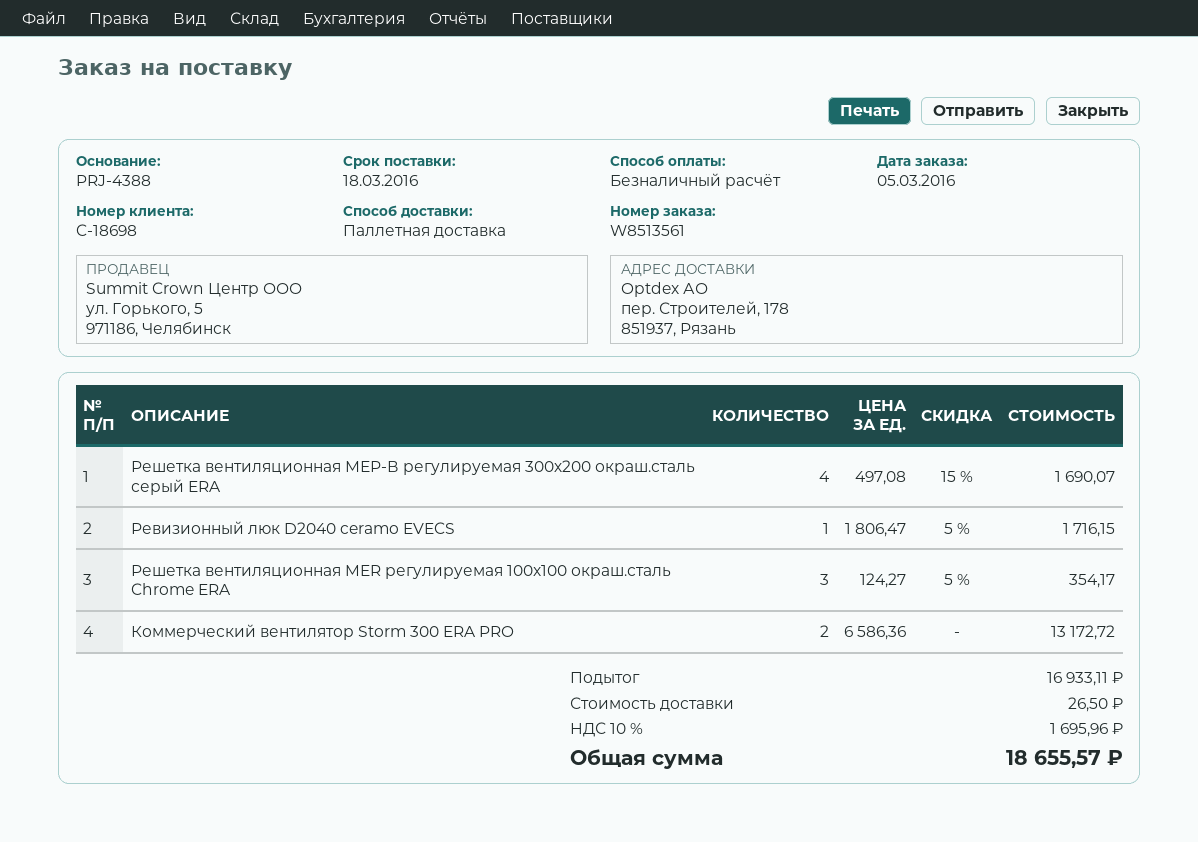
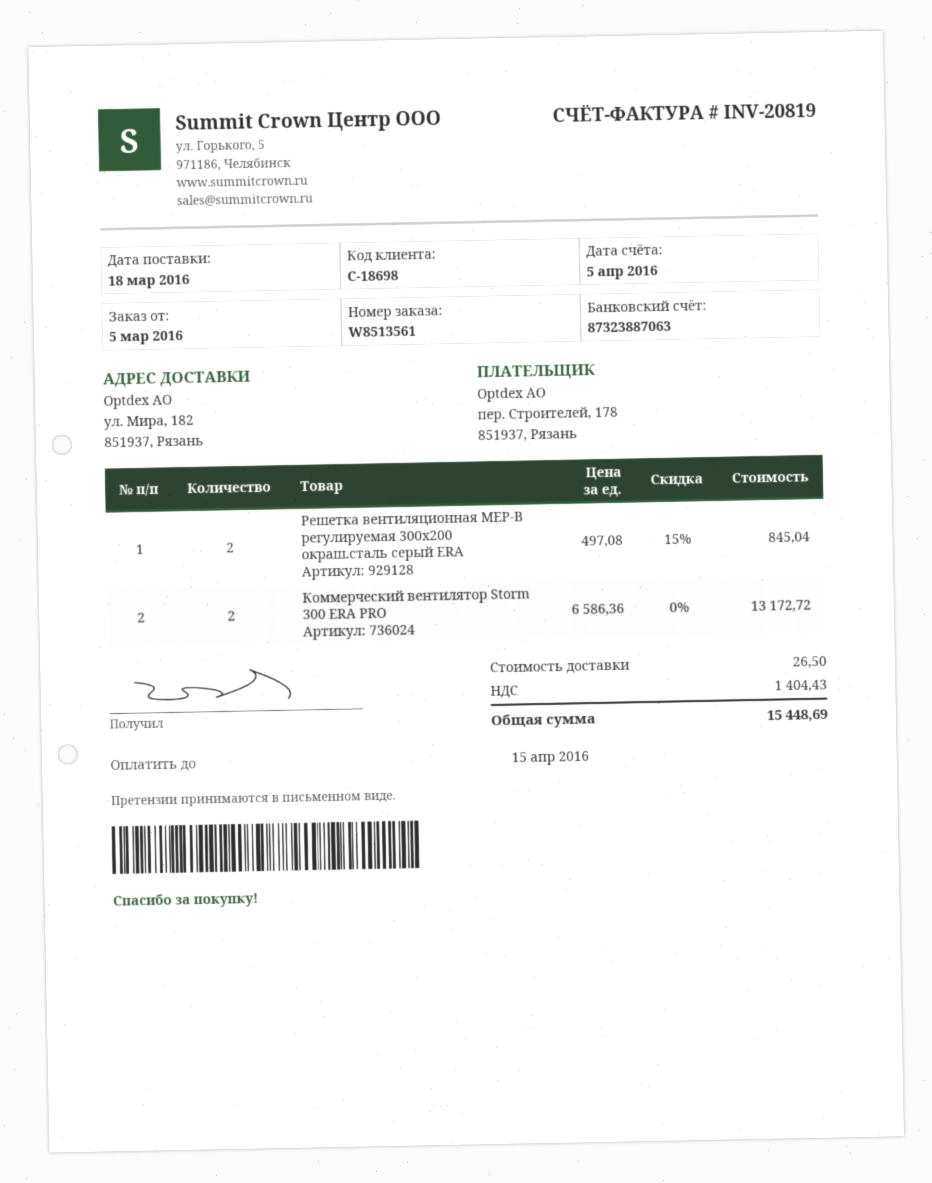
ship to: пер. Строителей, 178, 851937, Рязань -> ул. Мира, 182, 851937, Рязань
Решетка вентиляционная МЕР-В регулируемая 300х200 окраш.сталь серый ERA: 4 x 497.08 - 15% = 1690.07 -> 2 x 497.08 - 15% = 845.04
Ревизионный люк D2040 ceramo EVECS: 1 x 1806.47 - 5% = 1716.15 -> none
Решетка вентиляционная MER регулируемая 100x100 окраш.сталь Chrome ERA: 3 x 124.27 - 5% = 354.17 -> none
tax: 1695.96 -> 1404.43
total: 18655.57 -> 15448.69

